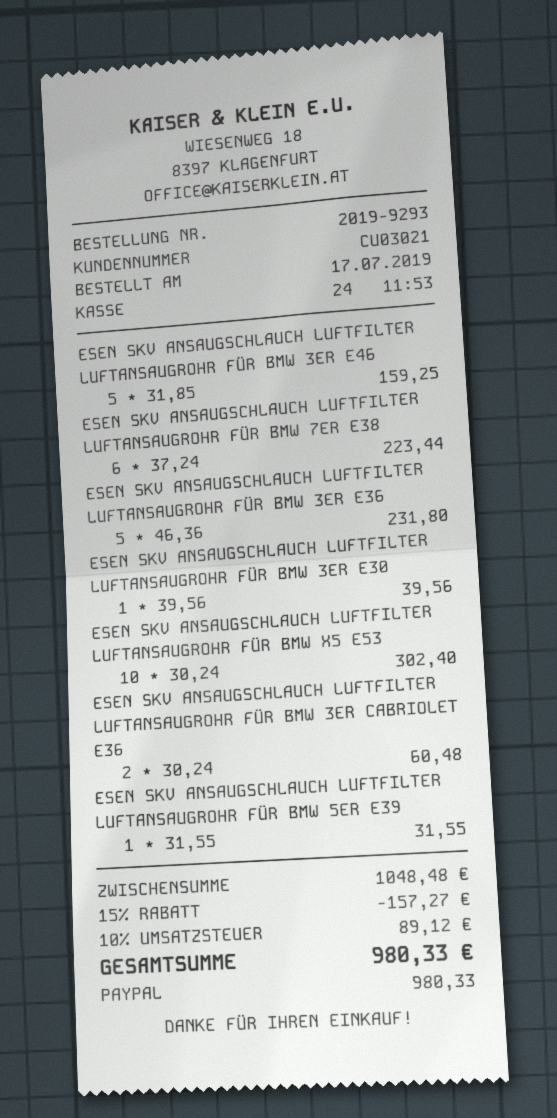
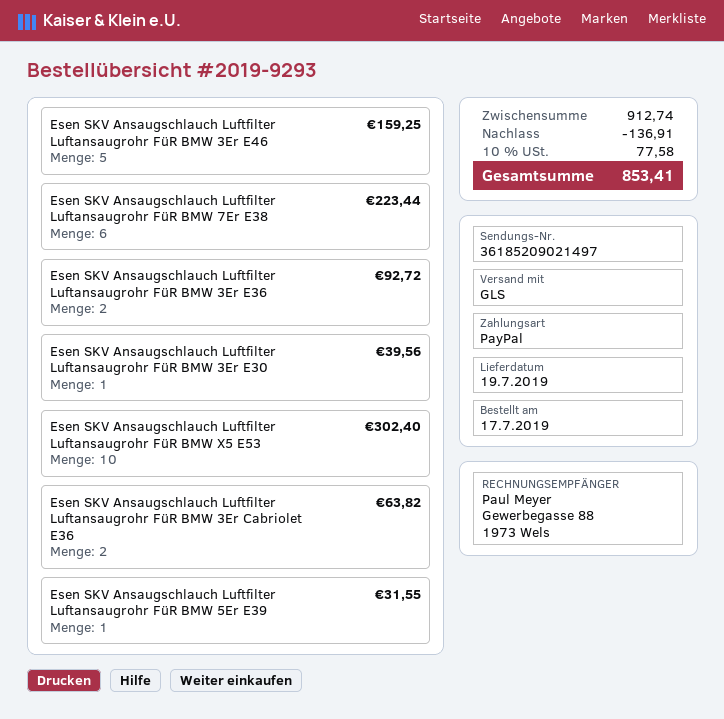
ESEN SKV ANSAUGSCHLAUCH LUFTFILTER LUFTANSAUGROHR FÜR BMW 3ER E36: 5 for 231.80 -> 2 for 92.72
ESEN SKV ANSAUGSCHLAUCH LUFTFILTER LUFTANSAUGROHR FÜR BMW 3ER CABRIOLET E36: 2 for 60.48 -> 2 for 63.82
subtotal: 1048.48 -> 912.74
discount: 157.27 -> 136.91
tax: 10% = 89.12 -> 10% = 77.58
total: 980.33 -> 853.41

